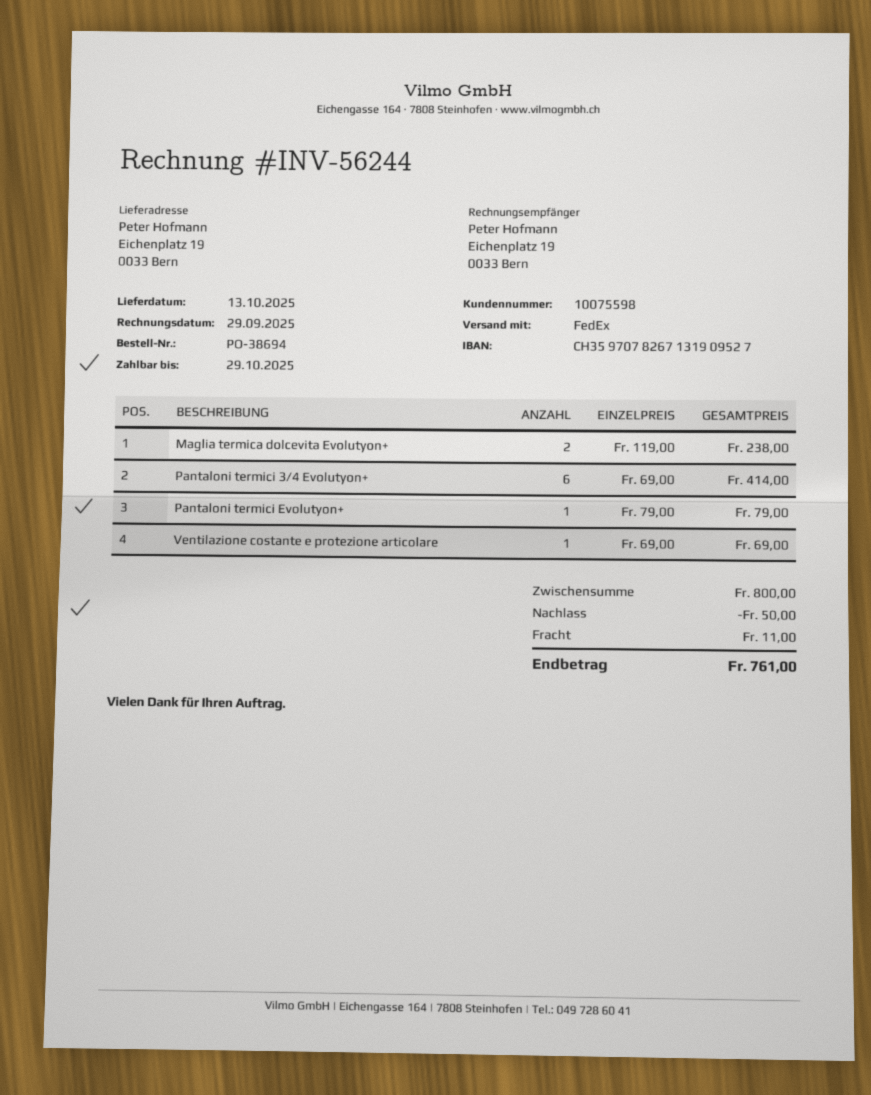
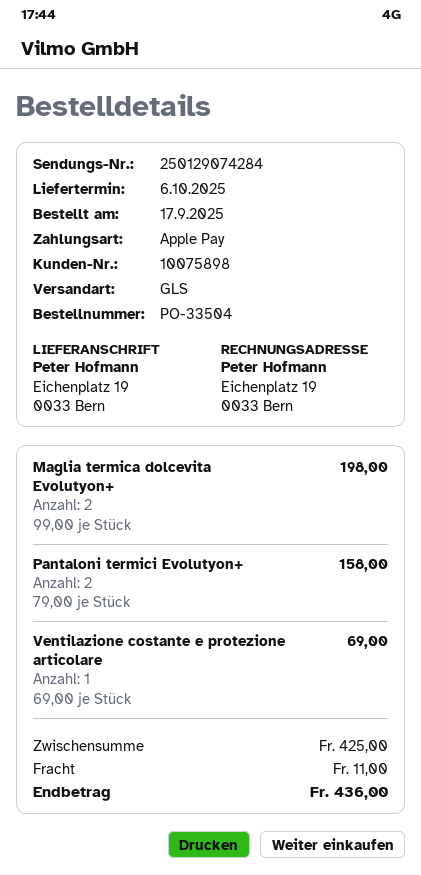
order number: PO-38694 -> PO-33504
delivery date: 2025-10-13 -> 2025-10-06
customer number: 10075598 -> 10075898
shipping method: FedEx -> GLS
Maglia termica dolcevita Evolutyon+: 2 x 119.00 = 238.00 -> 2 x 99.00 = 198.00
Pantaloni termici 3/4 Evolutyon+: 6 x 69.00 = 414.00 -> none
Pantaloni termici Evolutyon+: 1 x 79.00 = 79.00 -> 2 x 79.00 = 158.00
subtotal: 800.00 -> 425.00
discount: 50.00 -> none
total: 761.00 -> 436.00

